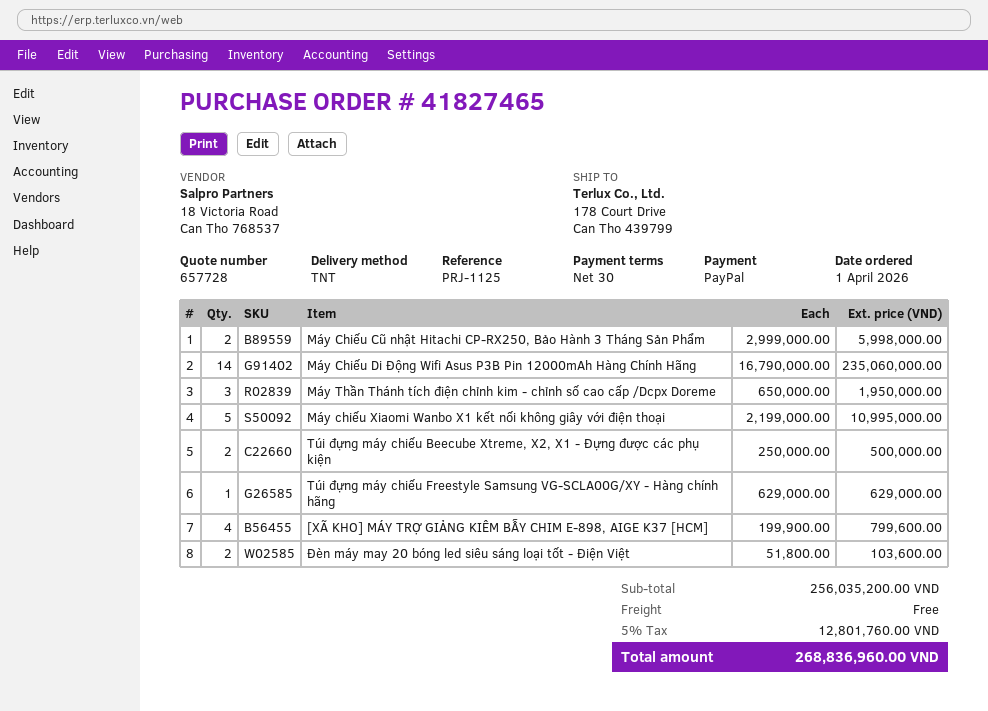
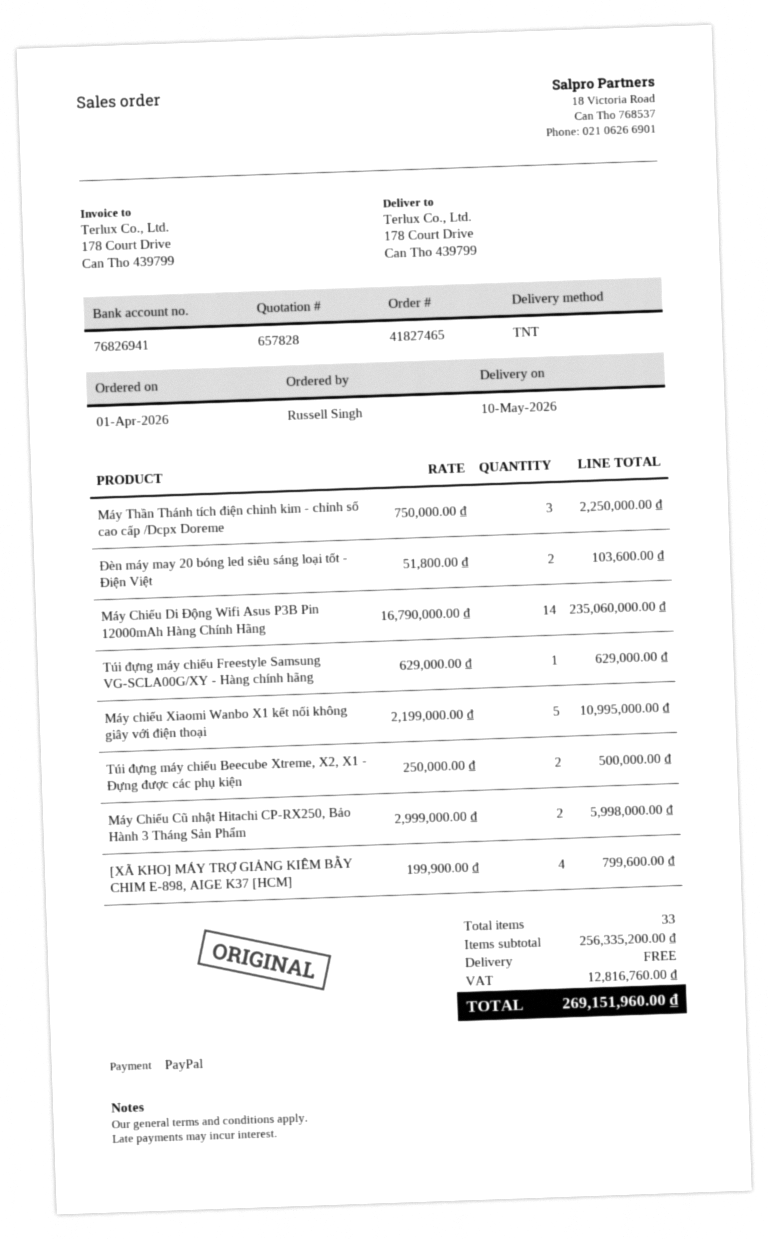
quote number: 657728 -> 657828
Máy Thần Thánh tích điện chỉnh kim - chỉnh số cao cấp /Dcpx Doreme: 3 x 650000.00 = 1950000.00 -> 3 x 750000.00 = 2250000.00
subtotal: 256035200.00 -> 256335200.00
tax: 12801760.00 -> 12816760.00
total: 268836960.00 -> 269151960.00

